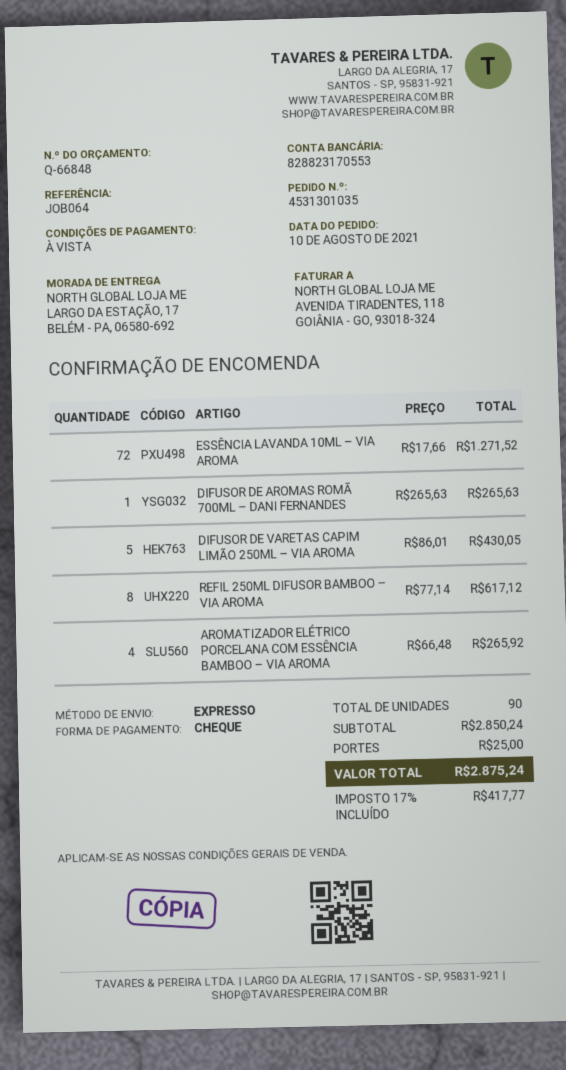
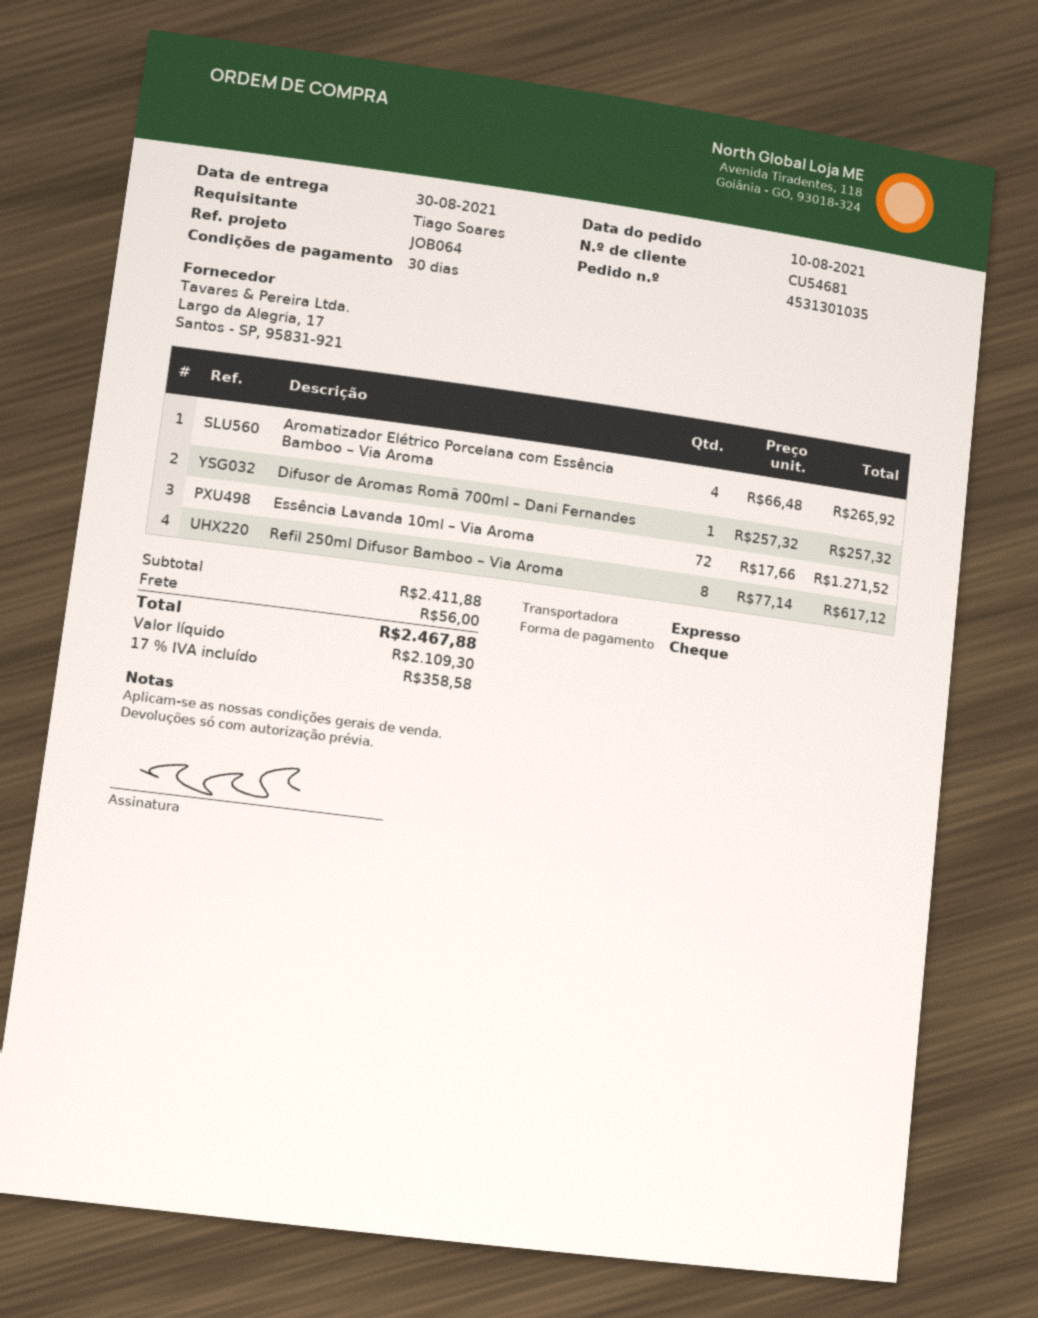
payment terms: on receipt -> 30 days
DIFUSOR DE AROMAS ROMÃ 700ML – DANI FERNANDES: 1 x 265.63 = 265.63 -> 1 x 257.32 = 257.32
DIFUSOR DE VARETAS CAPIM LIMÃO 250ML – VIA AROMA: 5 x 86.01 = 430.05 -> none
subtotal: 2850.24 -> 2411.88
shipping: 25.00 -> 56.00
tax: 17% = 417.77 -> 17% = 358.58
total: 2875.24 -> 2467.88

